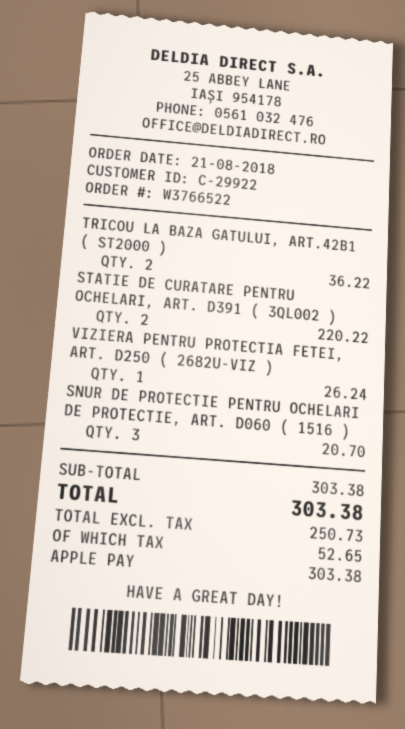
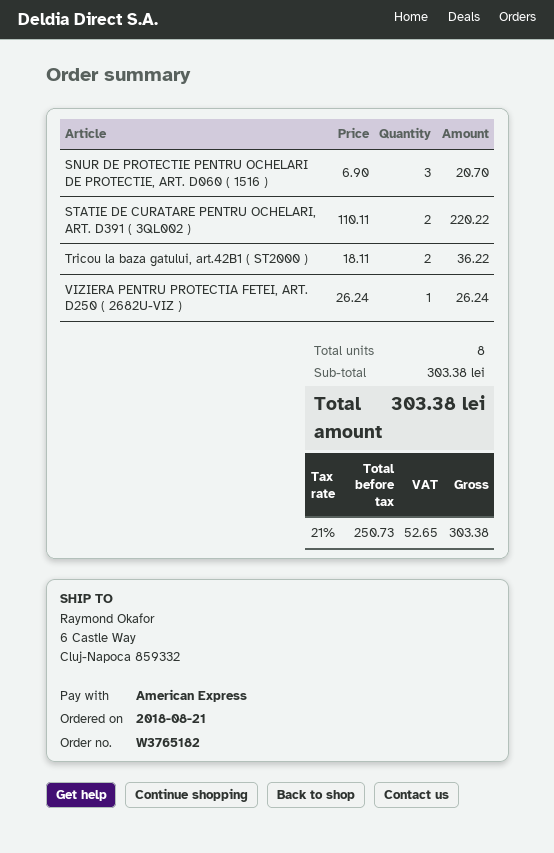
order number: W3766522 -> W3765182
payment method: Apple Pay -> American Express

